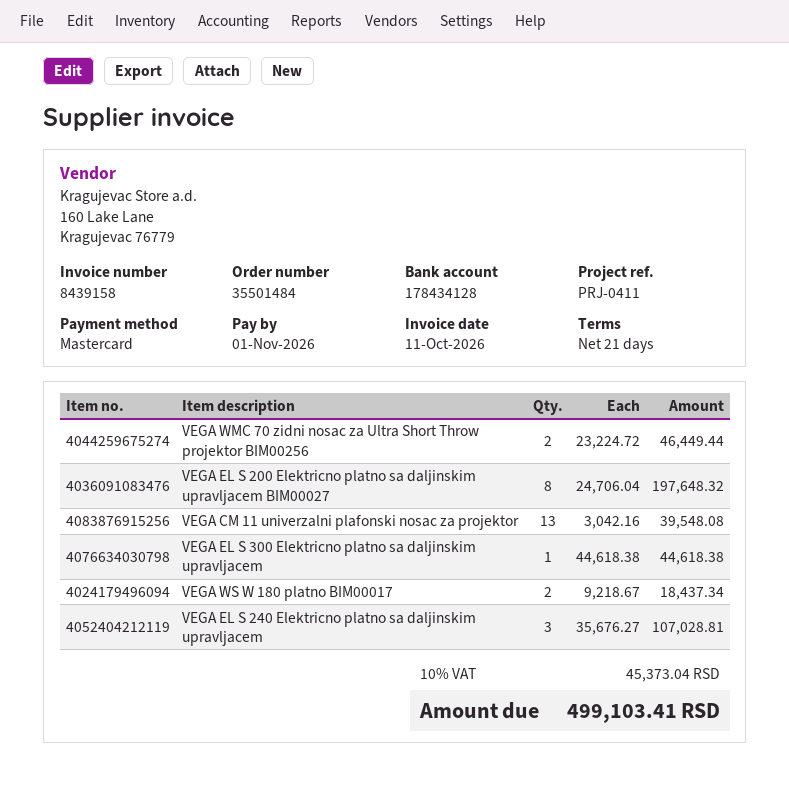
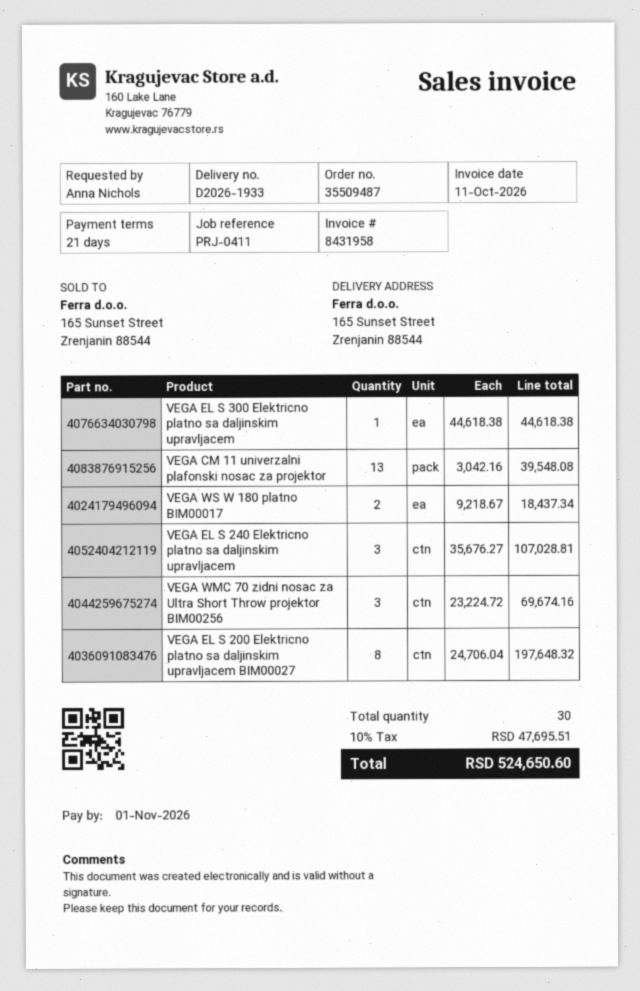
order number: 35501484 -> 35509487
invoice number: 8439158 -> 8431958
VEGA WMC 70 zidni nosac za Ultra Short Throw projektor BIM00256: 2 x 23224.72 = 46449.44 -> 3 x 23224.72 = 69674.16
tax: 10% = 45373.04 -> 10% = 47695.51
total: 499103.41 -> 524650.60

